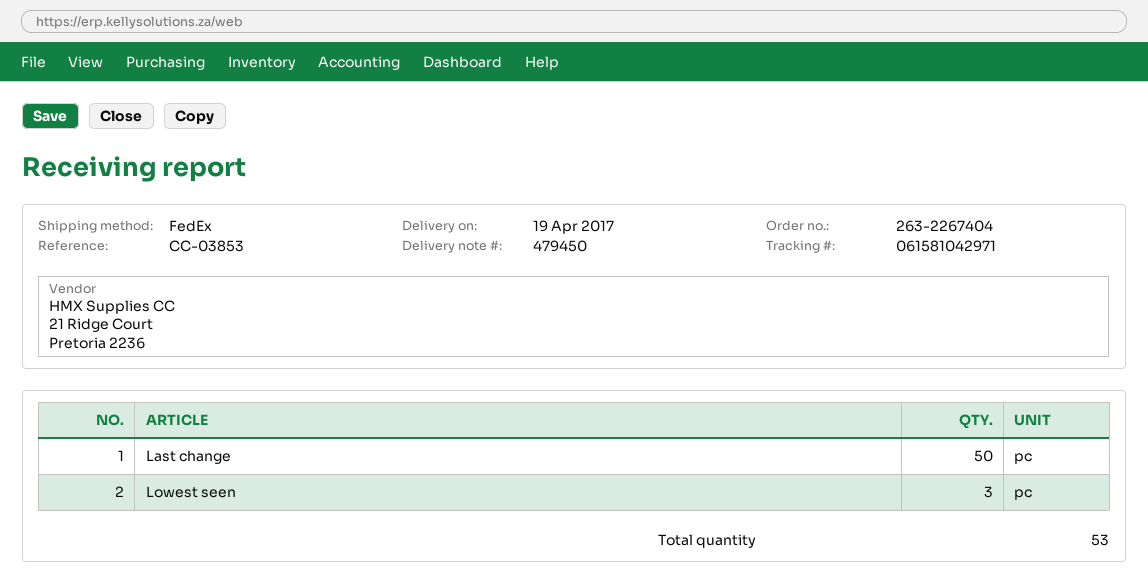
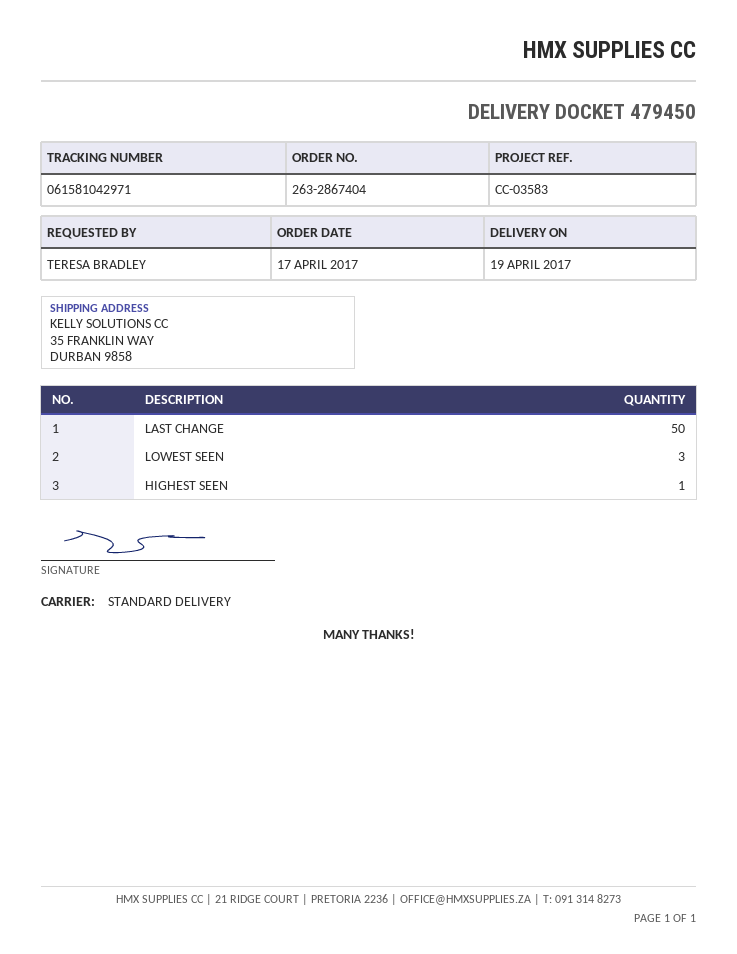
order number: 263-2267404 -> 263-2867404
reference: CC-03853 -> CC-03583
shipping method: FedEx -> standard
HIGHEST SEEN: none -> 1

